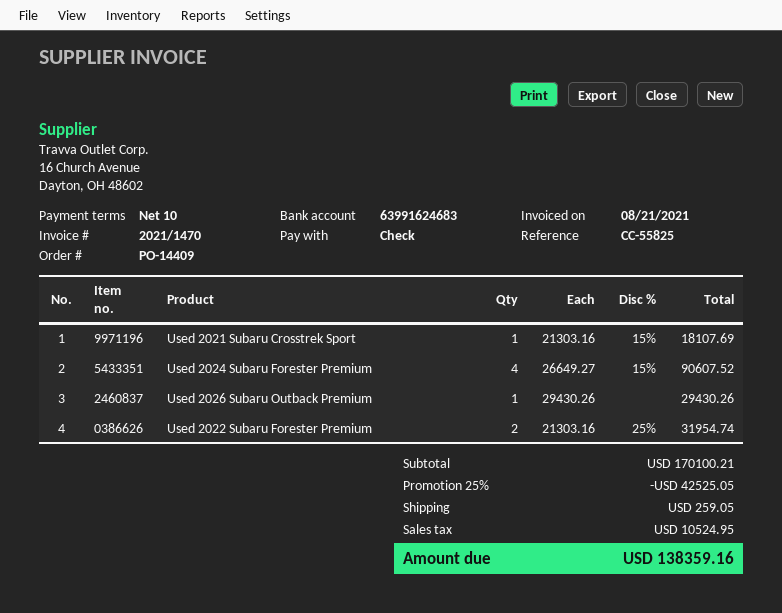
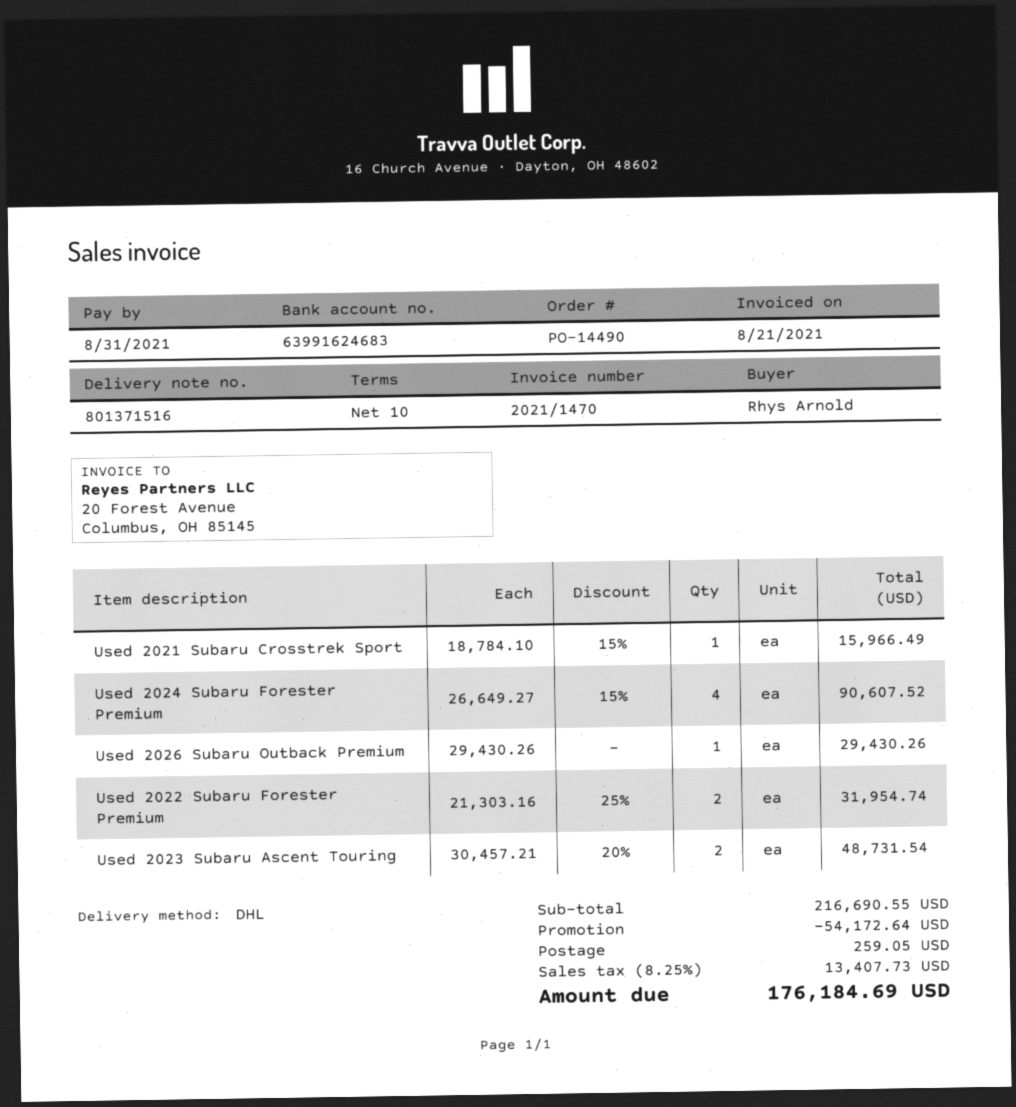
order number: PO-14409 -> PO-14490
Used 2021 Subaru Crosstrek Sport: 1 x 21303.16 - 15% = 18107.69 -> 1 x 18784.10 - 15% = 15966.49
Used 2023 Subaru Ascent Touring: none -> 2 x 30457.21 - 20% = 48731.54
subtotal: 170100.21 -> 216690.55
discount: 42525.05 -> 54172.64
tax: 10524.95 -> 13407.73
total: 138359.16 -> 176184.69

